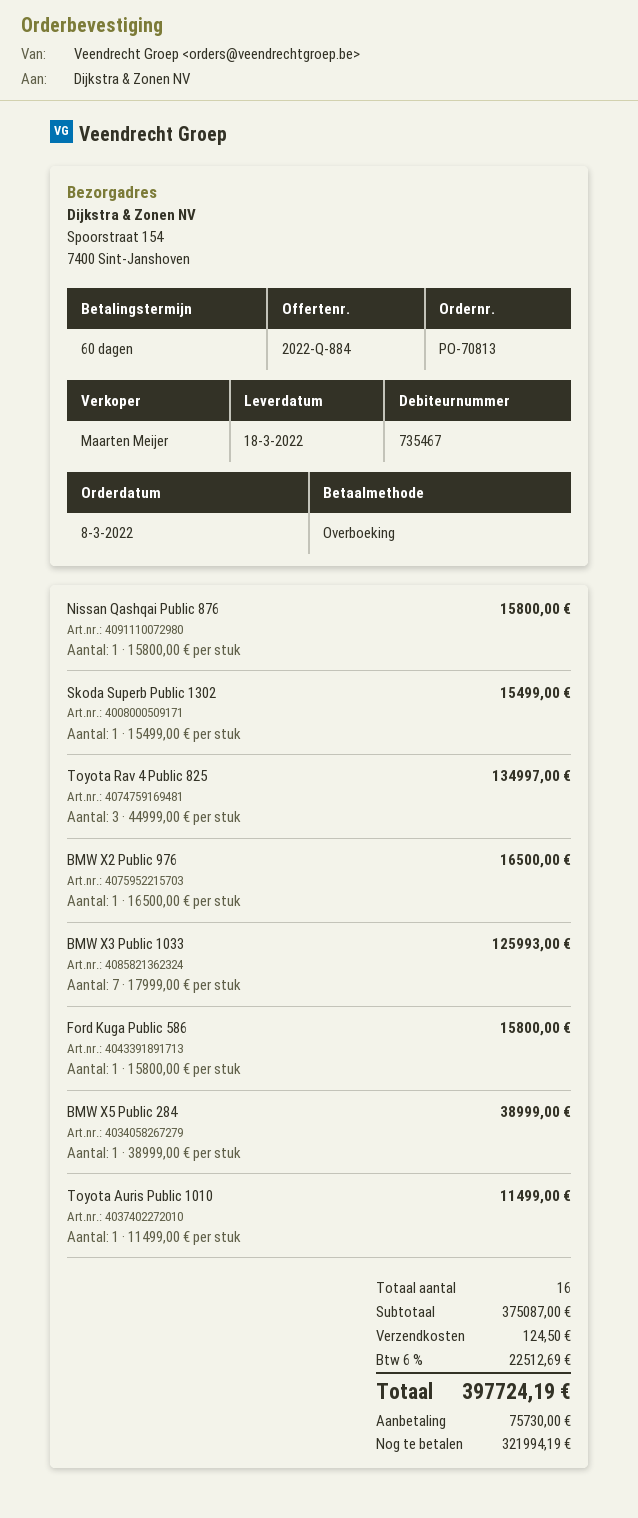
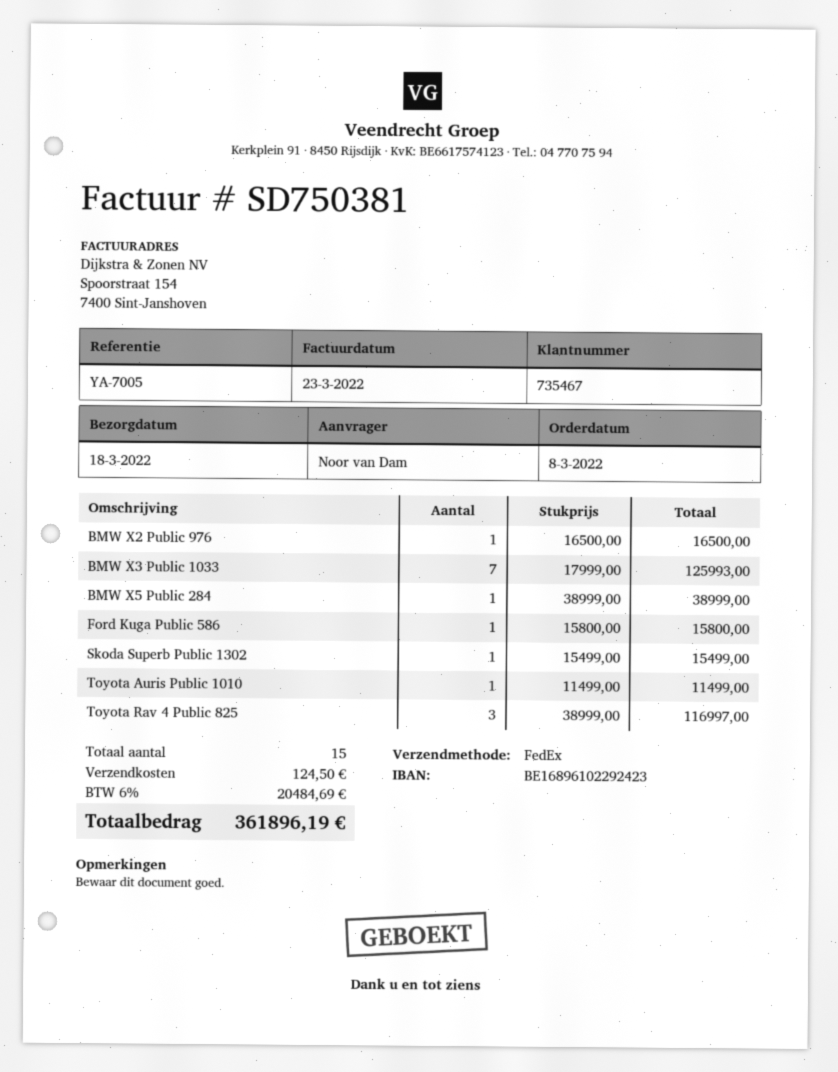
Nissan Qashqai Public 876: 1 x 15800.00 = 15800.00 -> none
Toyota Rav 4 Public 825: 3 x 44999.00 = 134997.00 -> 3 x 38999.00 = 116997.00
total quantity: 16 -> 15
tax: 6% = 22512.69 -> 6% = 20484.69
total: 397724.19 -> 361896.19

